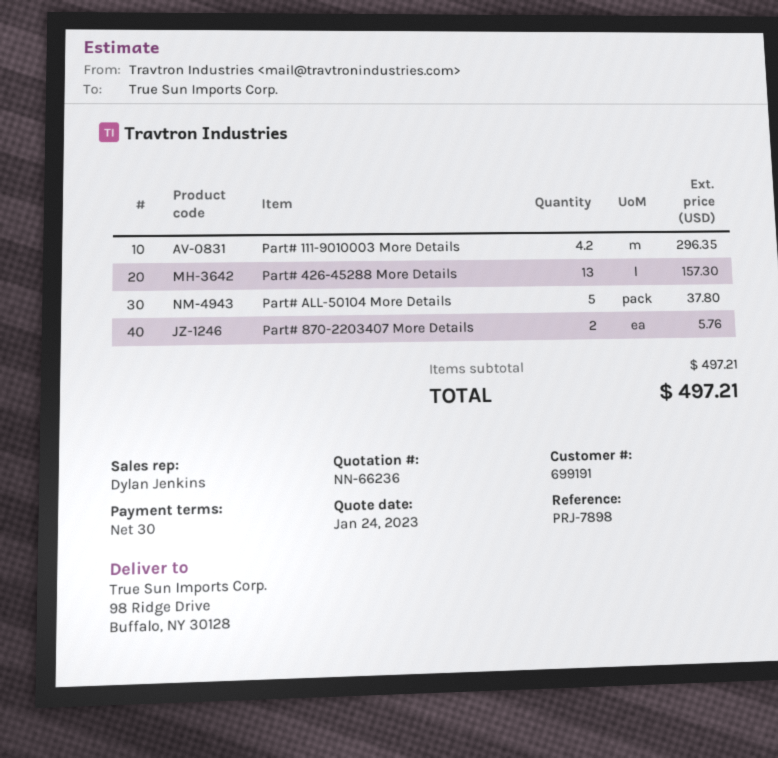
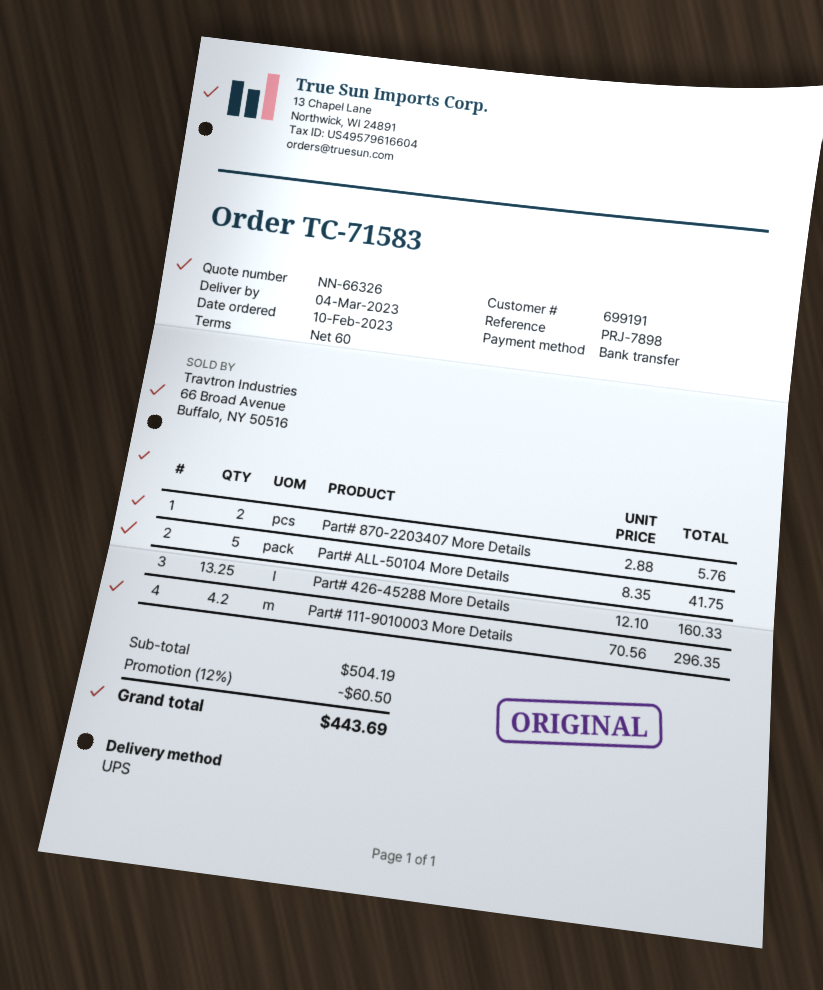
quote number: NN-66236 -> NN-66326
payment terms: 30 days -> 60 days
Part# 426-45288 More Details: 13 for 157.30 -> 13.25 for 160.33
Part# ALL-50104 More Details: 5 for 37.80 -> 5 for 41.75
subtotal: 497.21 -> 504.19
discount: none -> 12% = 60.50
total: 497.21 -> 443.69

